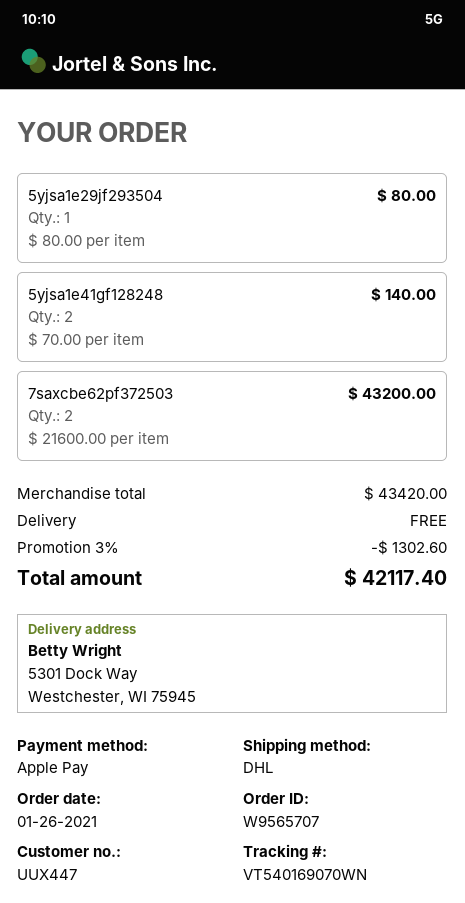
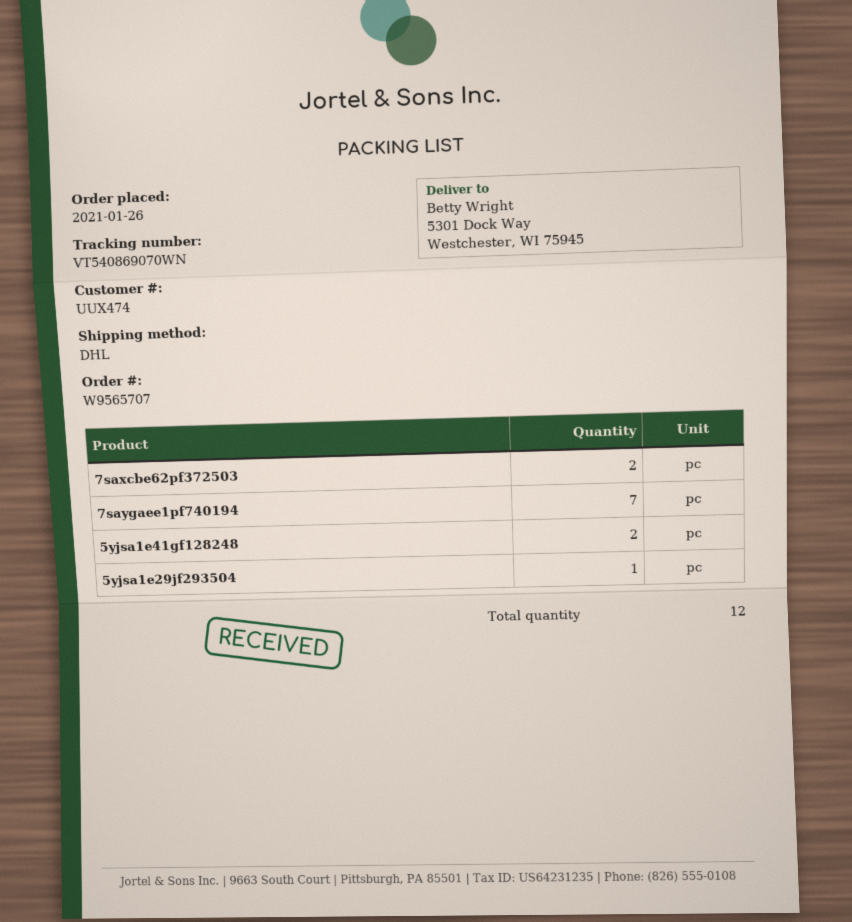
customer number: UUX447 -> UUX474
tracking number: VT540169070WN -> VT540869070WN
7saygaee1pf740194: none -> 7

